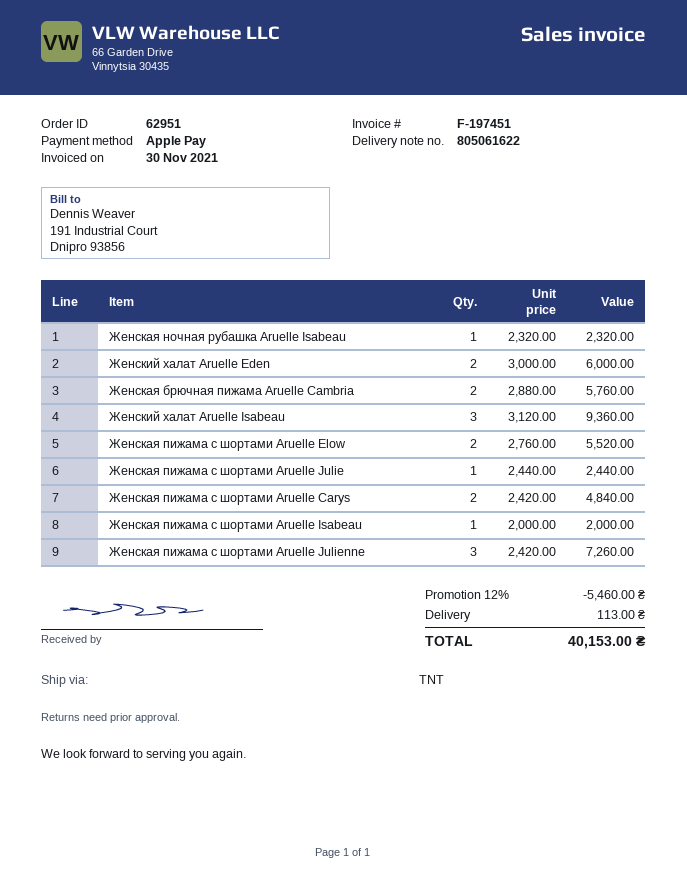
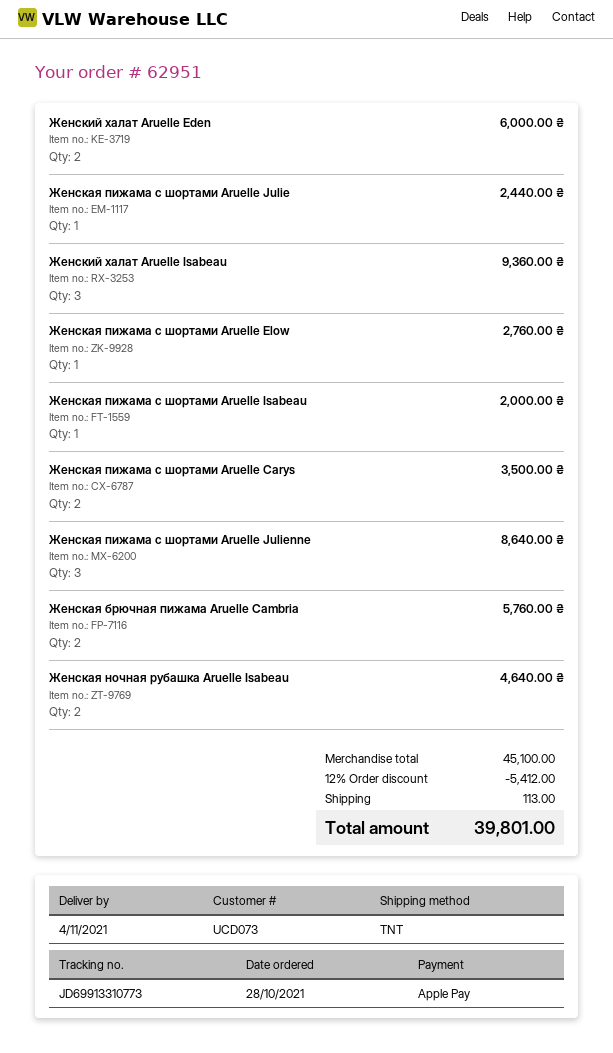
Женская ночная рубашка Aruelle Isabeau: 1 for 2320.00 -> 2 for 4640.00
Женская пижама с шортами Aruelle Elow: 2 for 5520.00 -> 1 for 2760.00
Женская пижама с шортами Aruelle Carys: 2 for 4840.00 -> 2 for 3500.00
Женская пижама с шортами Aruelle Julienne: 3 for 7260.00 -> 3 for 8640.00
discount: 12% = 5460.00 -> 12% = 5412.00
total: 40153.00 -> 39801.00

